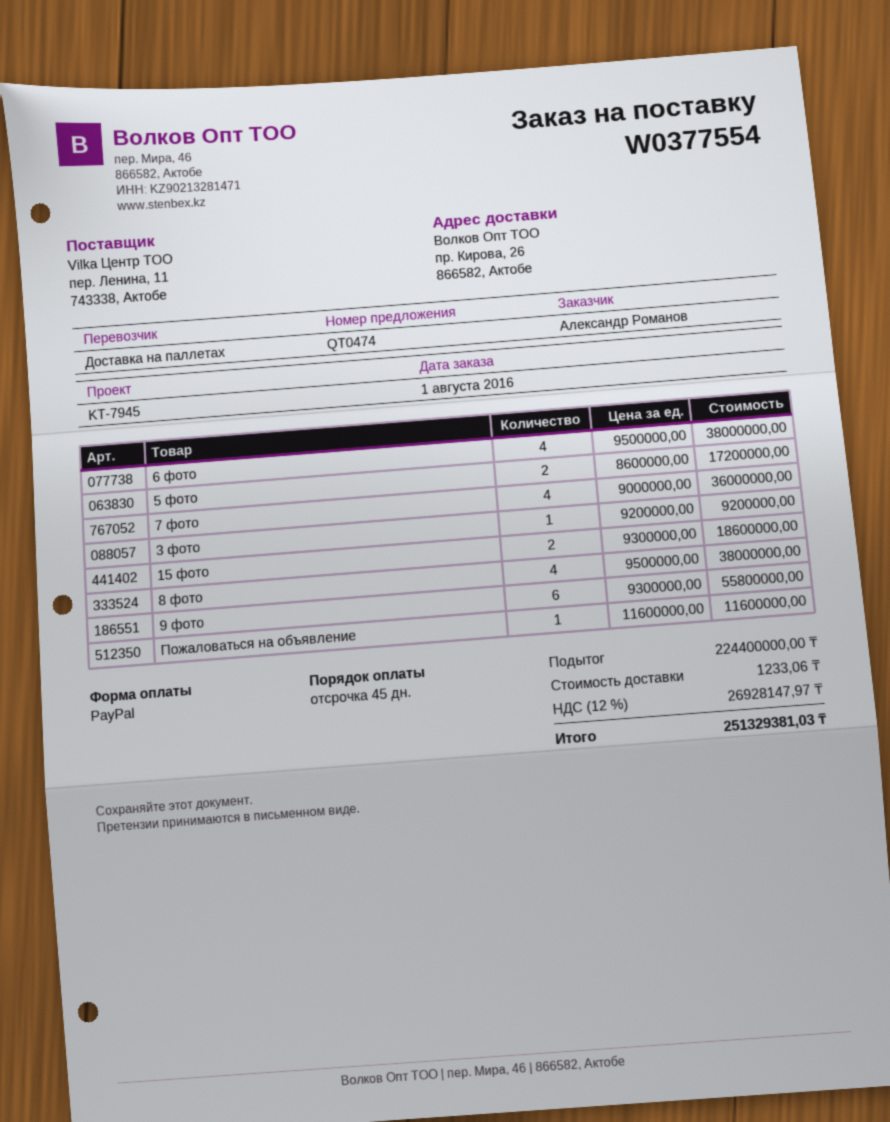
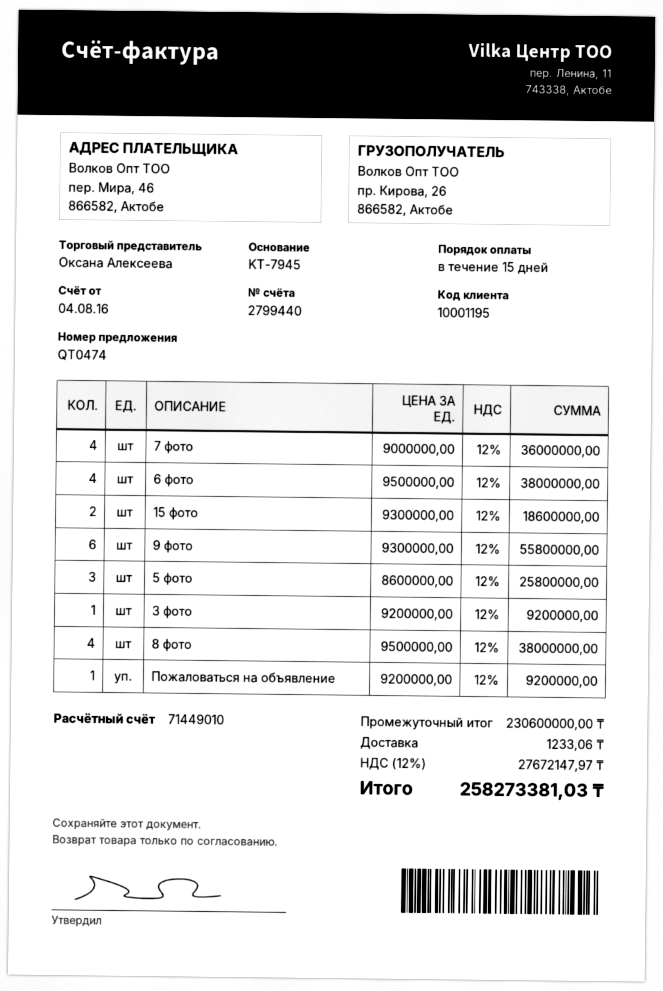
payment terms: 45 days -> 15 days
5 фото: 2 x 8600000.00 = 17200000.00 -> 3 x 8600000.00 = 25800000.00
Пожаловаться на объявление: 1 x 11600000.00 = 11600000.00 -> 1 x 9200000.00 = 9200000.00
subtotal: 224400000.00 -> 230600000.00
tax: 12% = 26928147.97 -> 12% = 27672147.97
total: 251329381.03 -> 258273381.03

